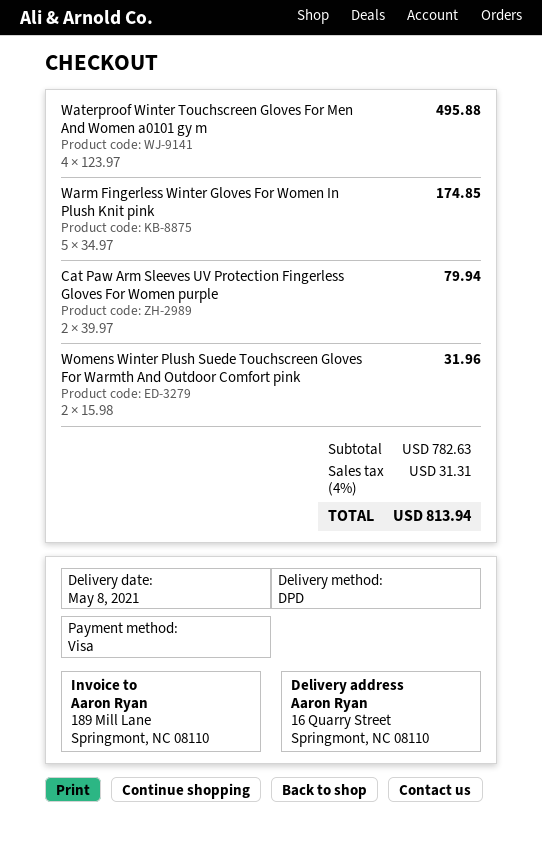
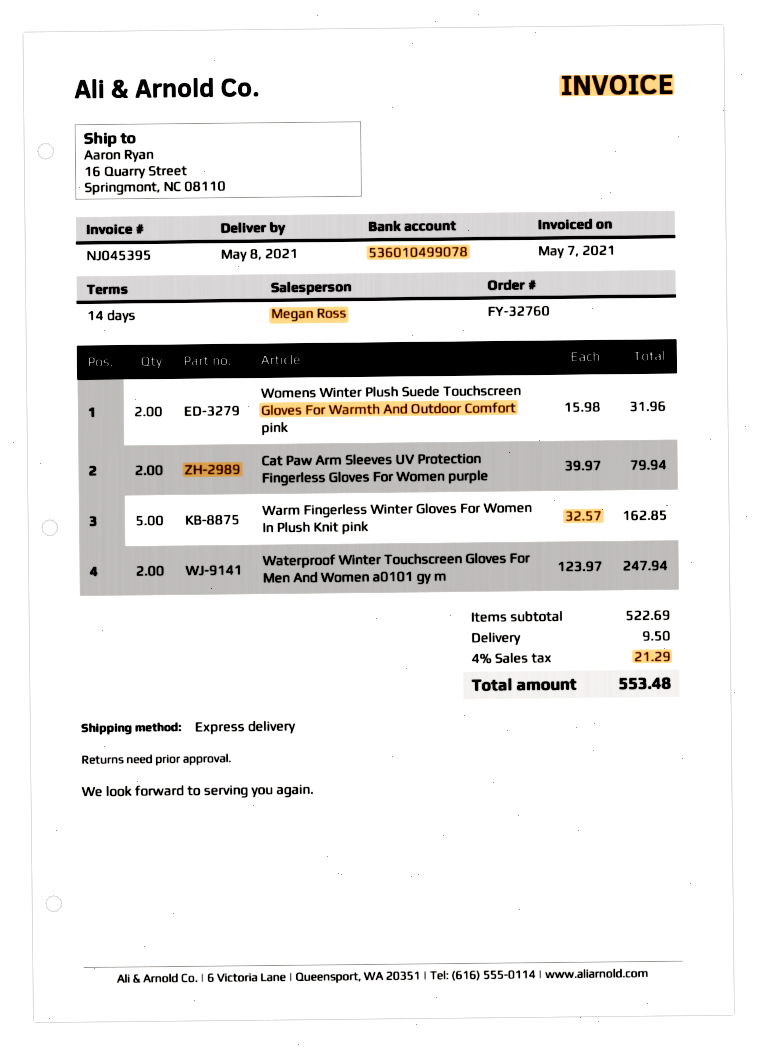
shipping method: DPD -> express
Waterproof Winter Touchscreen Gloves For Men And Women a0101 gy m: 4 x 123.97 = 495.88 -> 2 x 123.97 = 247.94
Warm Fingerless Winter Gloves For Women In Plush Knit pink: 5 x 34.97 = 174.85 -> 5 x 32.57 = 162.85
subtotal: 782.63 -> 522.69
shipping: none -> 9.50
tax: 4% = 31.31 -> 4% = 21.29
total: 813.94 -> 553.48

